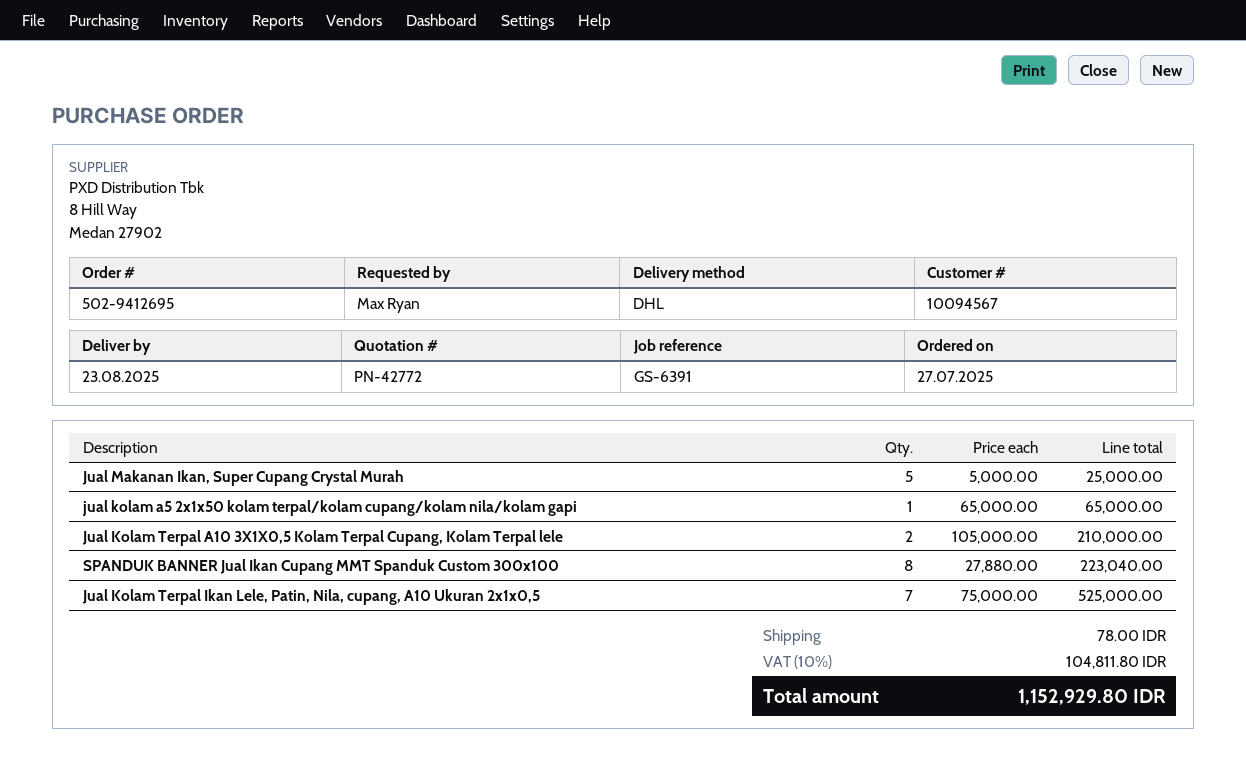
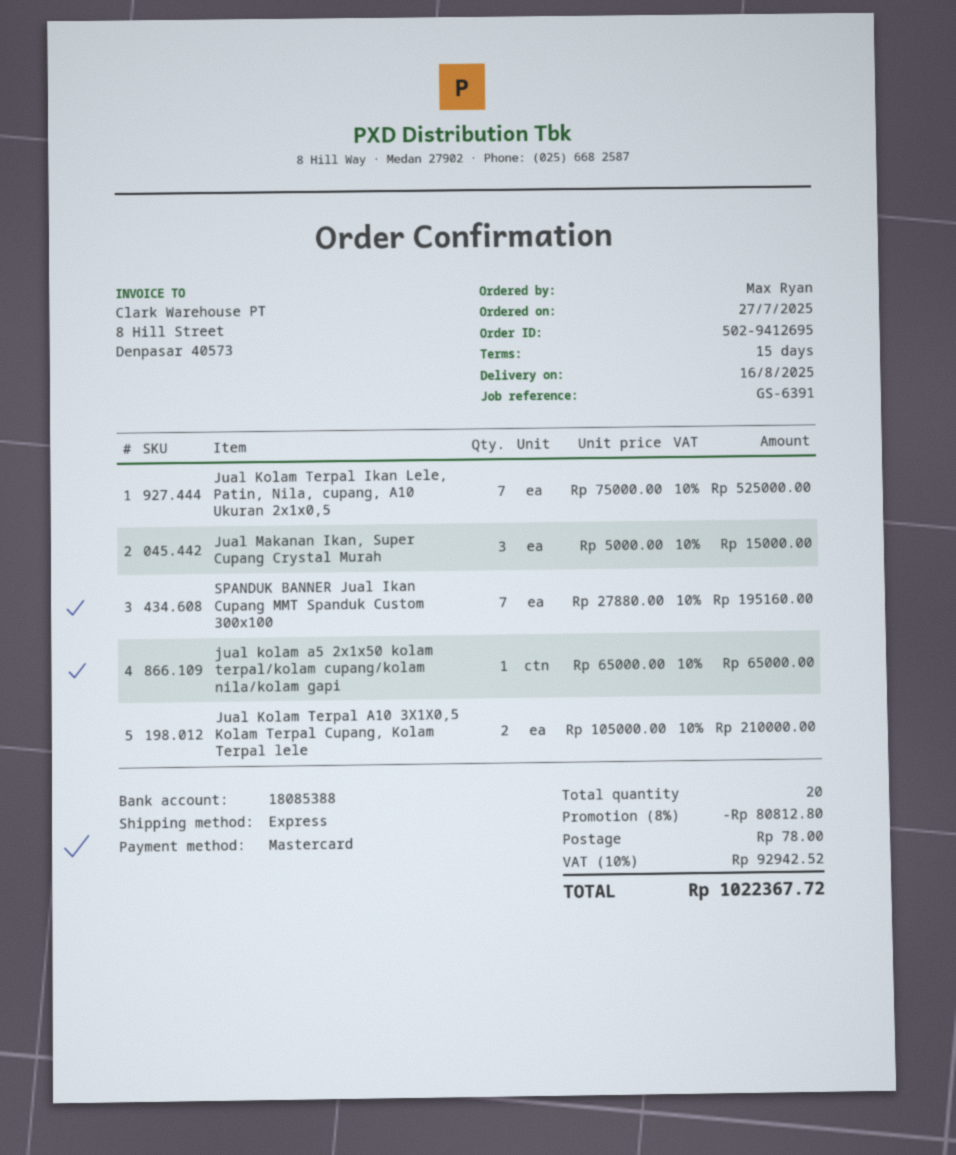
delivery date: 2025-08-23 -> 2025-08-16
shipping method: DHL -> express
Jual Makanan Ikan, Super Cupang Crystal Murah: 5 x 5000.00 = 25000.00 -> 3 x 5000.00 = 15000.00
SPANDUK BANNER Jual Ikan Cupang MMT Spanduk Custom 300x100: 8 x 27880.00 = 223040.00 -> 7 x 27880.00 = 195160.00
discount: none -> 8% = 80812.80
tax: 10% = 104811.80 -> 10% = 92942.52
total: 1152929.80 -> 1022367.72

